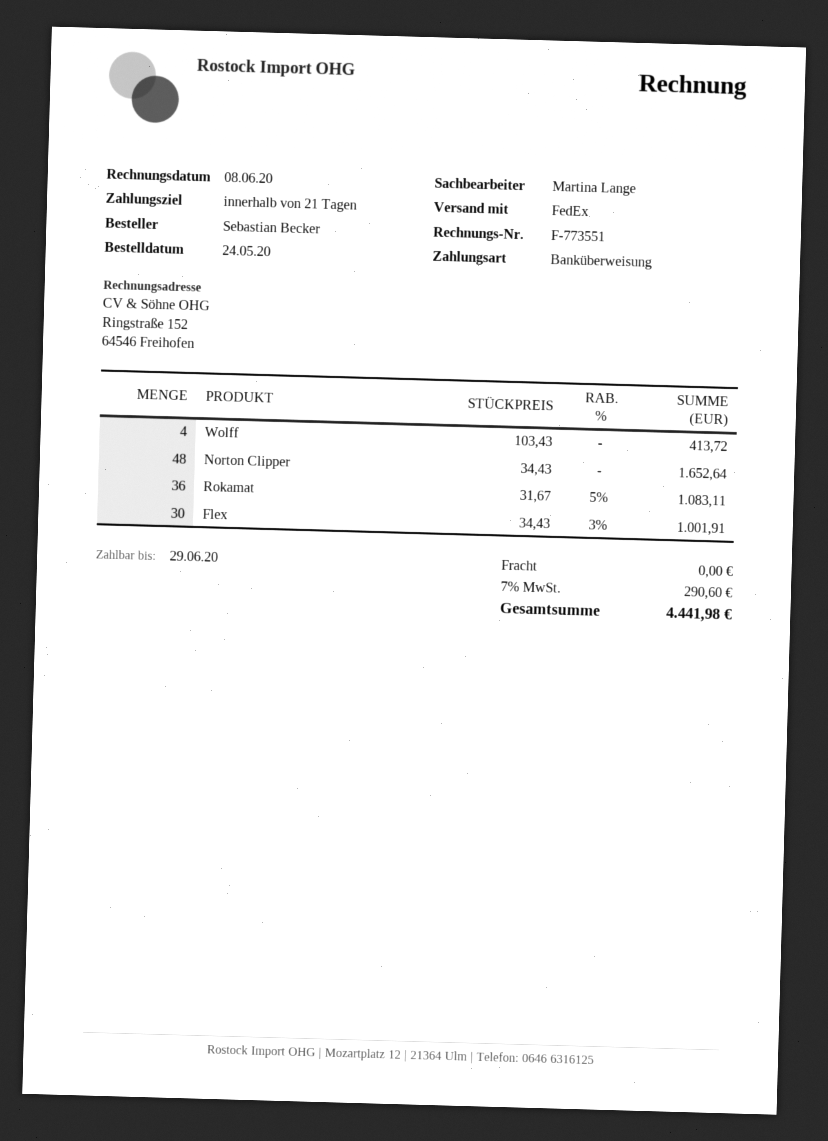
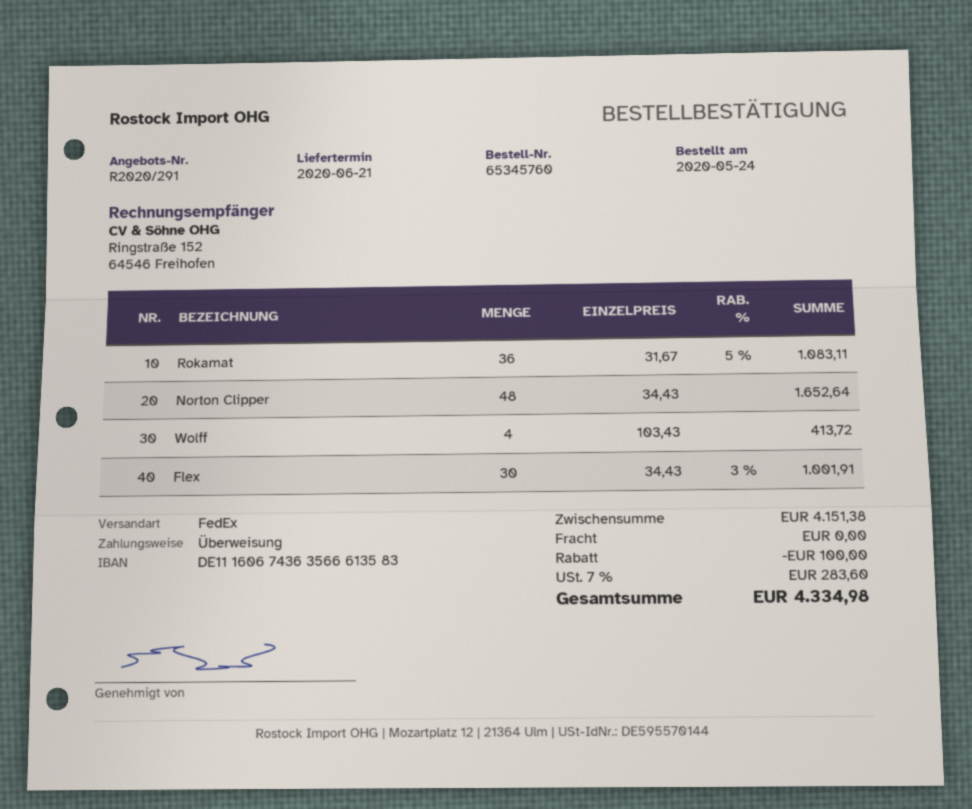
discount: none -> 100.00
tax: 7% = 290.60 -> 7% = 283.60
total: 4441.98 -> 4334.98

